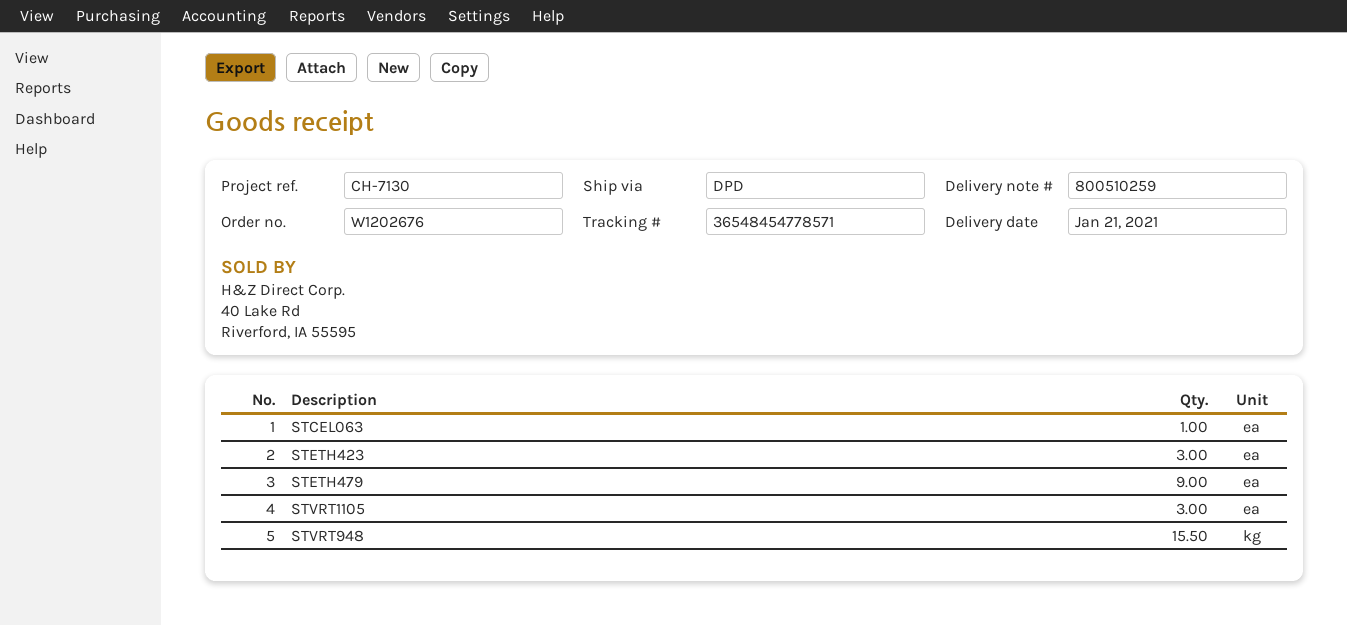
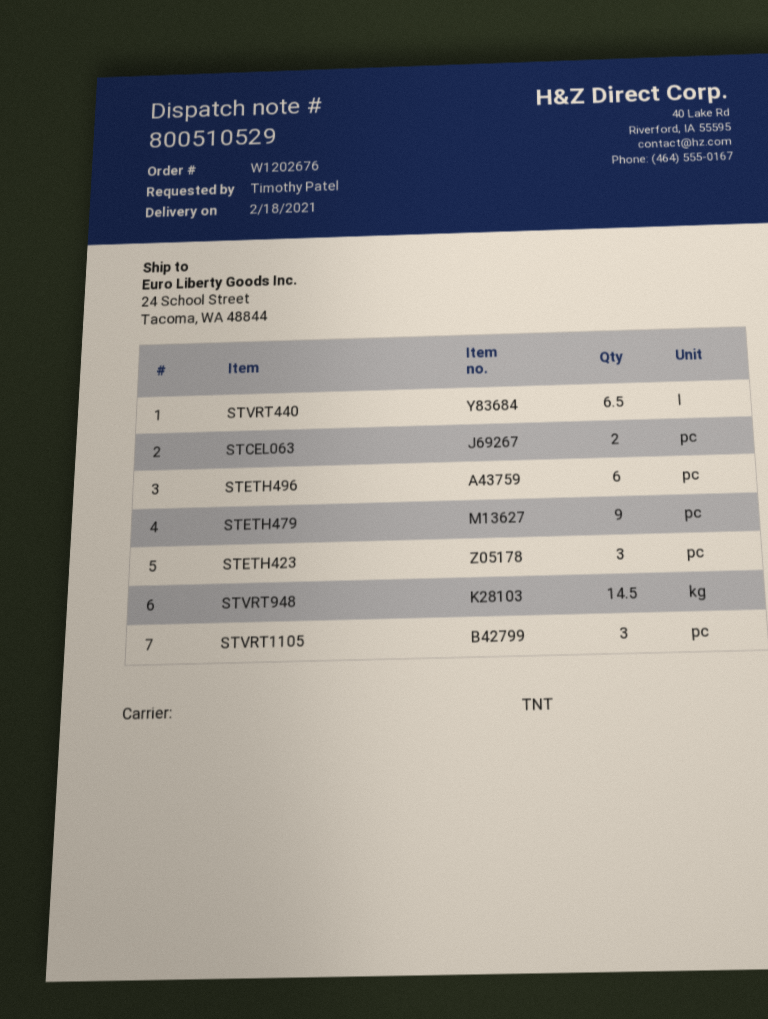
delivery note number: 800510259 -> 800510529
delivery date: 2021-01-21 -> 2021-02-18
shipping method: DPD -> TNT
STCEL063: 1 -> 2
STVRT948: 15.5 -> 14.5
STVRT440: none -> 6.5
STETH496: none -> 6

